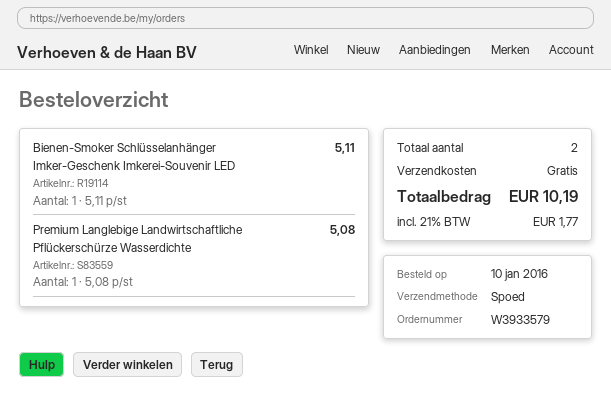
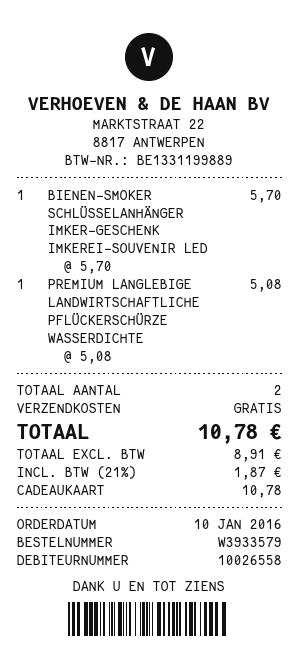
Bienen-Smoker Schlüsselanhänger Imker-Geschenk Imkerei-Souvenir LED: 1 x 5.11 = 5.11 -> 1 x 5.70 = 5.70
tax: 21% = 1.77 -> 21% = 1.87
total: 10.19 -> 10.78

